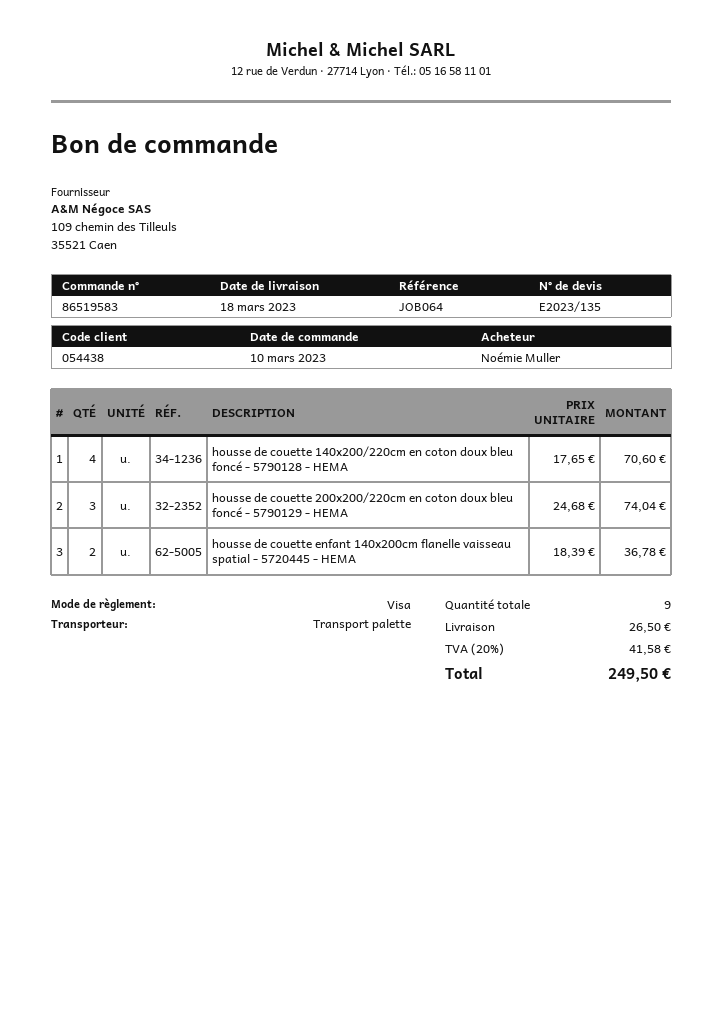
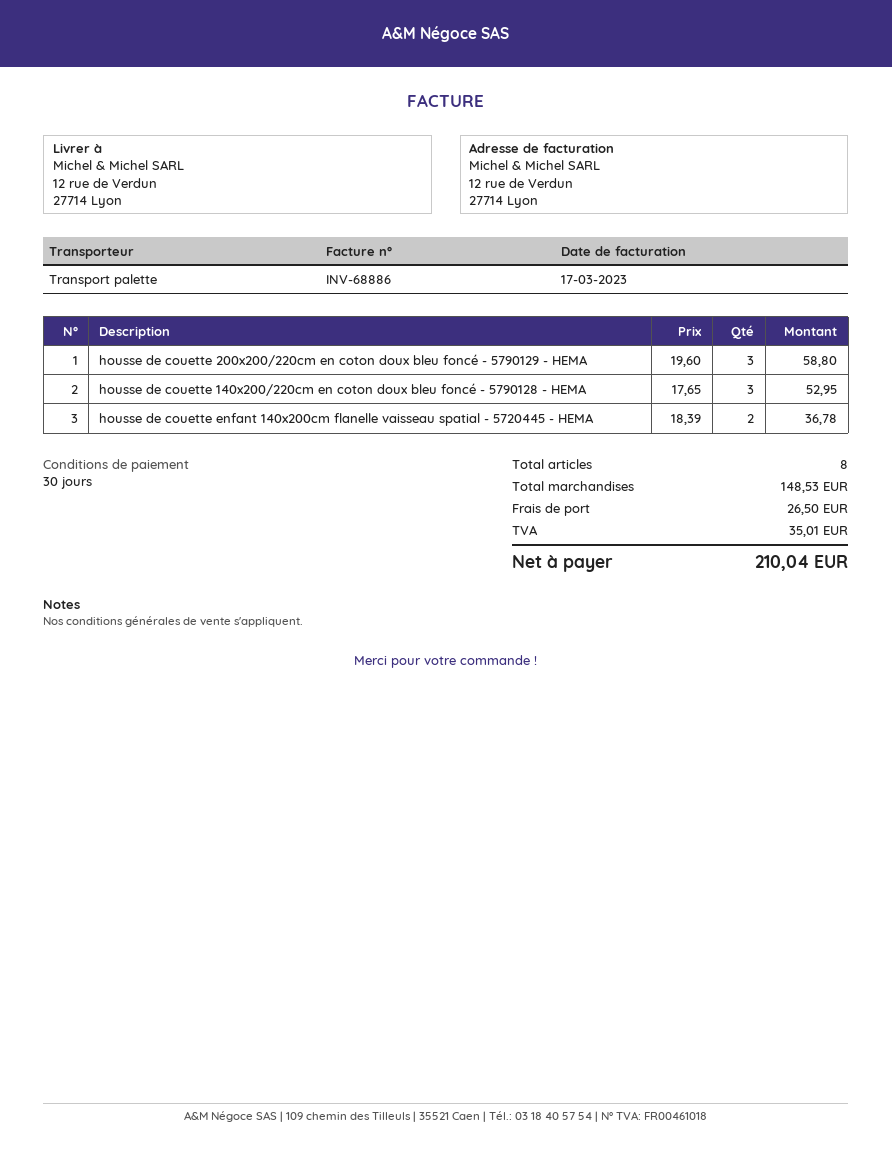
housse de couette 140x200/220cm en coton doux bleu foncé - 5790128 - HEMA: 4 x 17.65 = 70.60 -> 3 x 17.65 = 52.95
housse de couette 200x200/220cm en coton doux bleu foncé - 5790129 - HEMA: 3 x 24.68 = 74.04 -> 3 x 19.60 = 58.80
total quantity: 9 -> 8
tax: 41.58 -> 35.01
total: 249.50 -> 210.04

